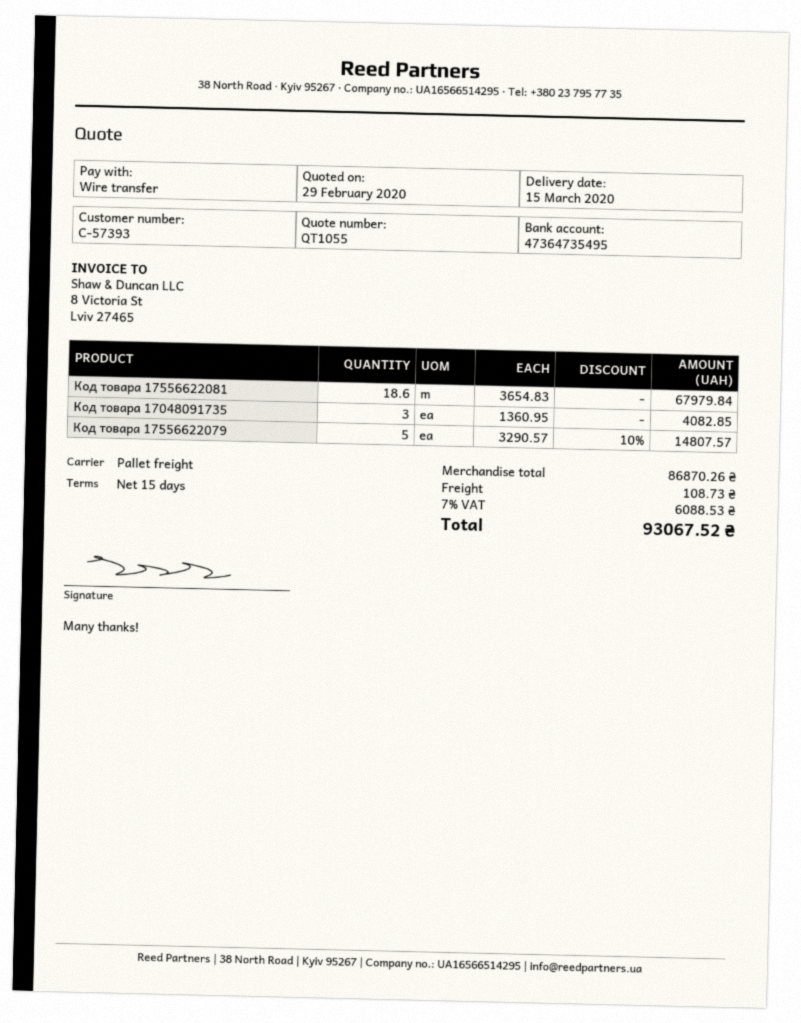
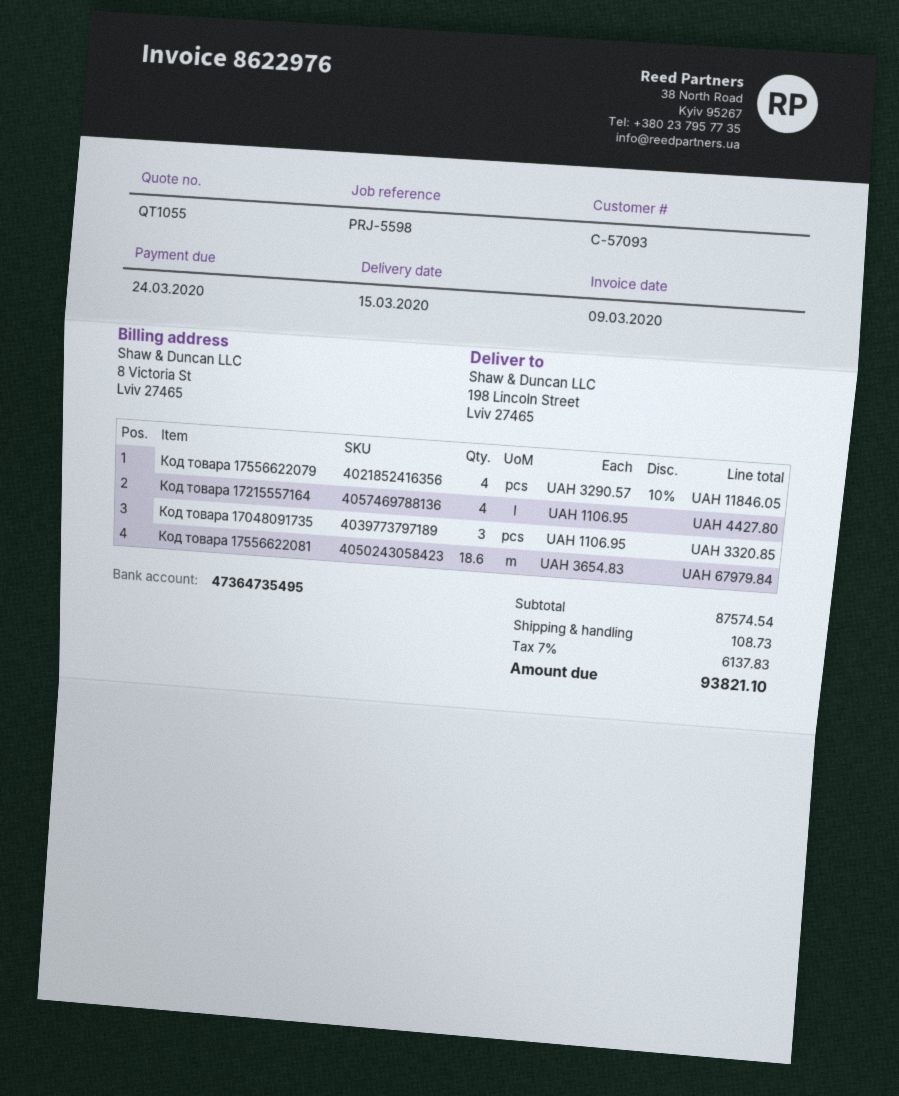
customer number: C-57393 -> C-57093
Код товара 17048091735: 3 x 1360.95 = 4082.85 -> 3 x 1106.95 = 3320.85
Код товара 17556622079: 5 x 3290.57 - 10% = 14807.57 -> 4 x 3290.57 - 10% = 11846.05
Код товара 17215557164: none -> 4 x 1106.95 = 4427.80
subtotal: 86870.26 -> 87574.54
tax: 7% = 6088.53 -> 7% = 6137.83
total: 93067.52 -> 93821.10

